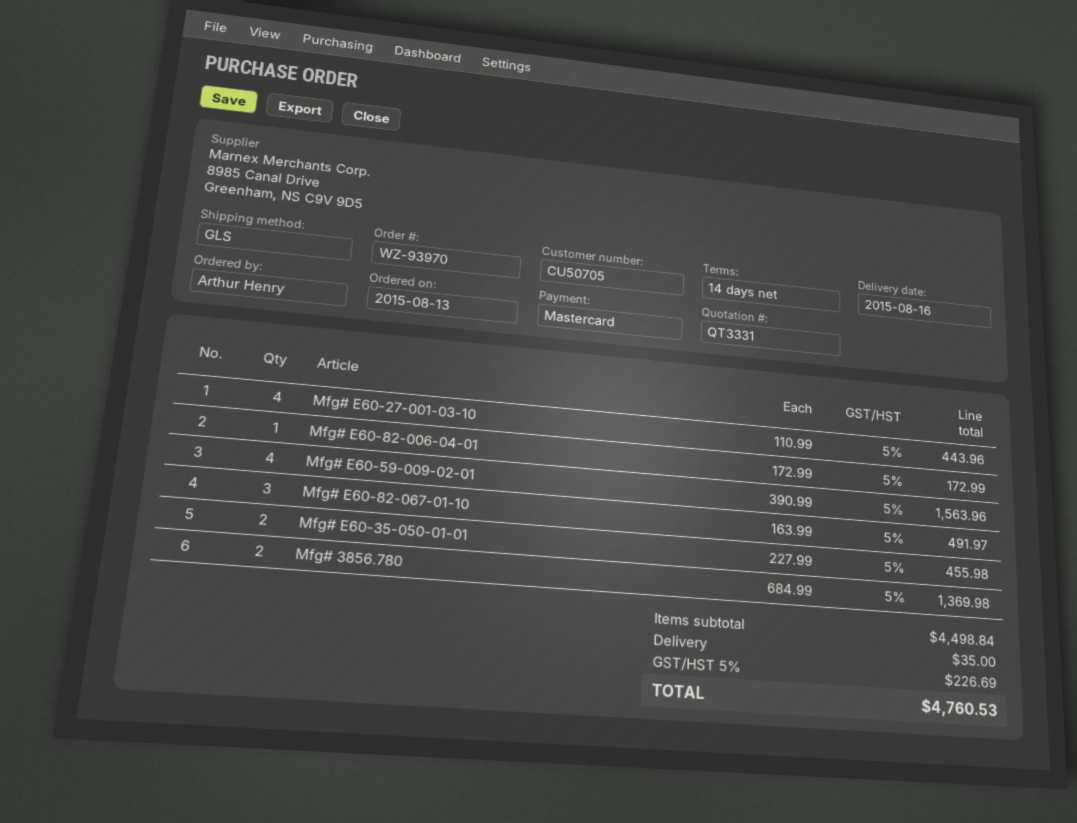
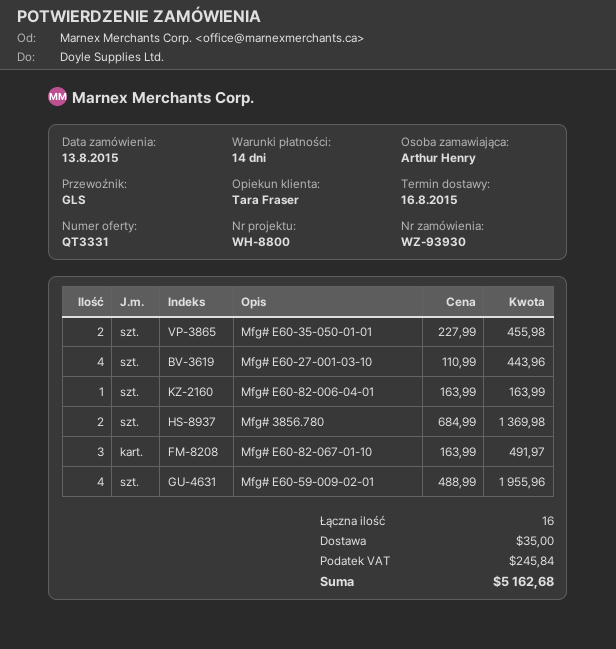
order number: WZ-93970 -> WZ-93930
Mfg# E60-82-006-04-01: 1 x 172.99 = 172.99 -> 1 x 163.99 = 163.99
Mfg# E60-59-009-02-01: 4 x 390.99 = 1563.96 -> 4 x 488.99 = 1955.96
tax: 226.69 -> 245.84
total: 4760.53 -> 5162.68

